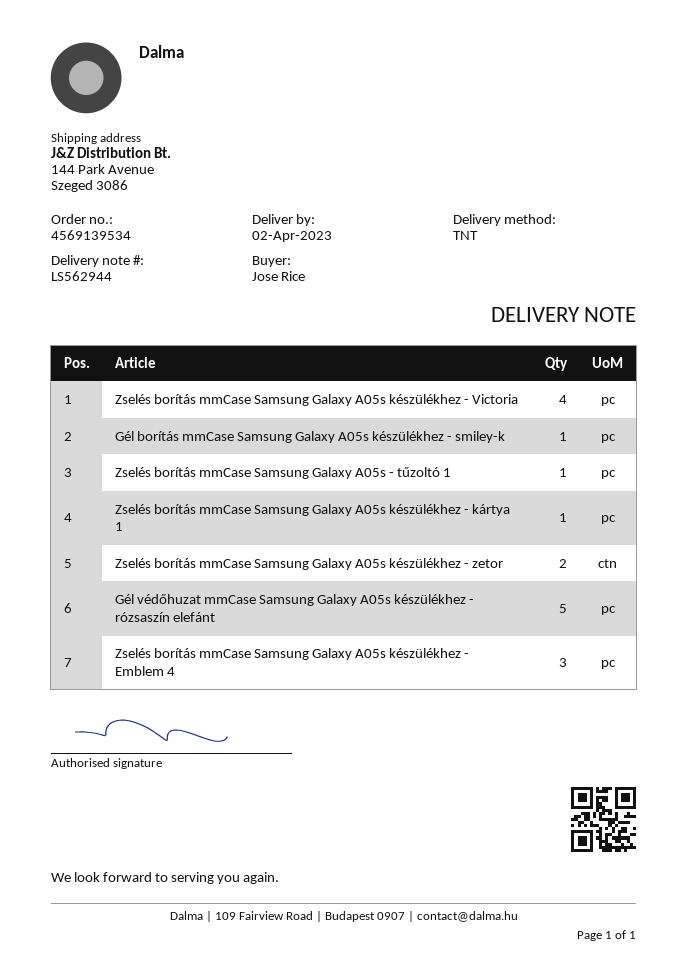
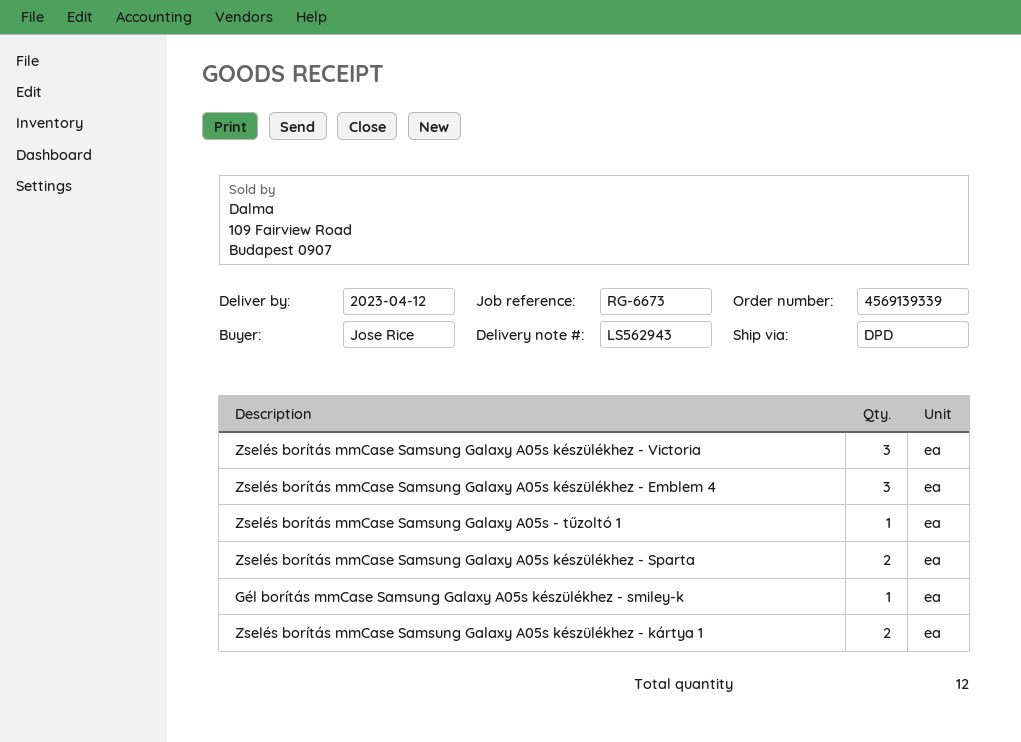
order number: 4569139534 -> 4569139339
delivery note number: LS562944 -> LS562943
delivery date: 2023-04-02 -> 2023-04-12
shipping method: TNT -> DPD
Zselés borítás mmCase Samsung Galaxy A05s készülékhez - Victoria: 4 -> 3
Zselés borítás mmCase Samsung Galaxy A05s készülékhez - kártya 1: 1 -> 2
Zselés borítás mmCase Samsung Galaxy A05s készülékhez - zetor: 2 -> none
Gél védőhuzat mmCase Samsung Galaxy A05s készülékhez - rózsaszín elefánt: 5 -> none
Zselés borítás mmCase Samsung Galaxy A05s készülékhez - Sparta: none -> 2

